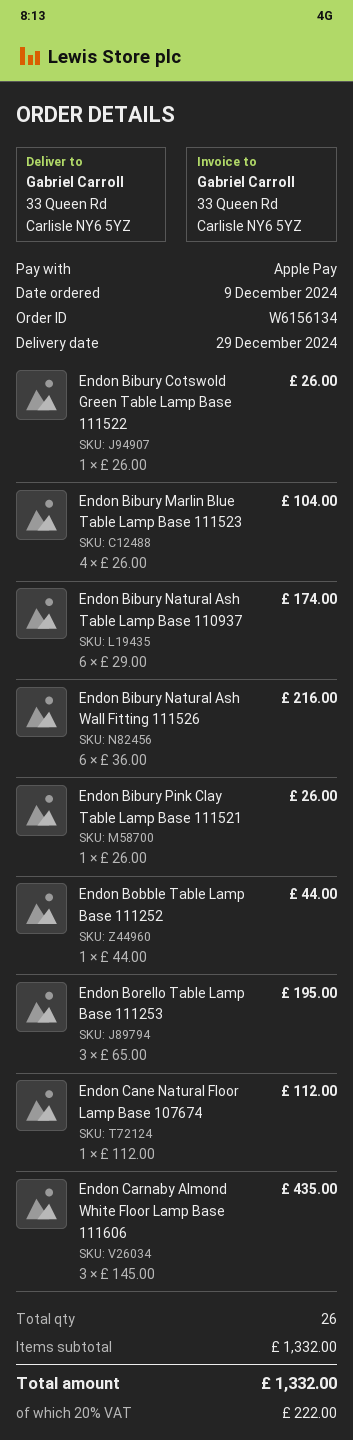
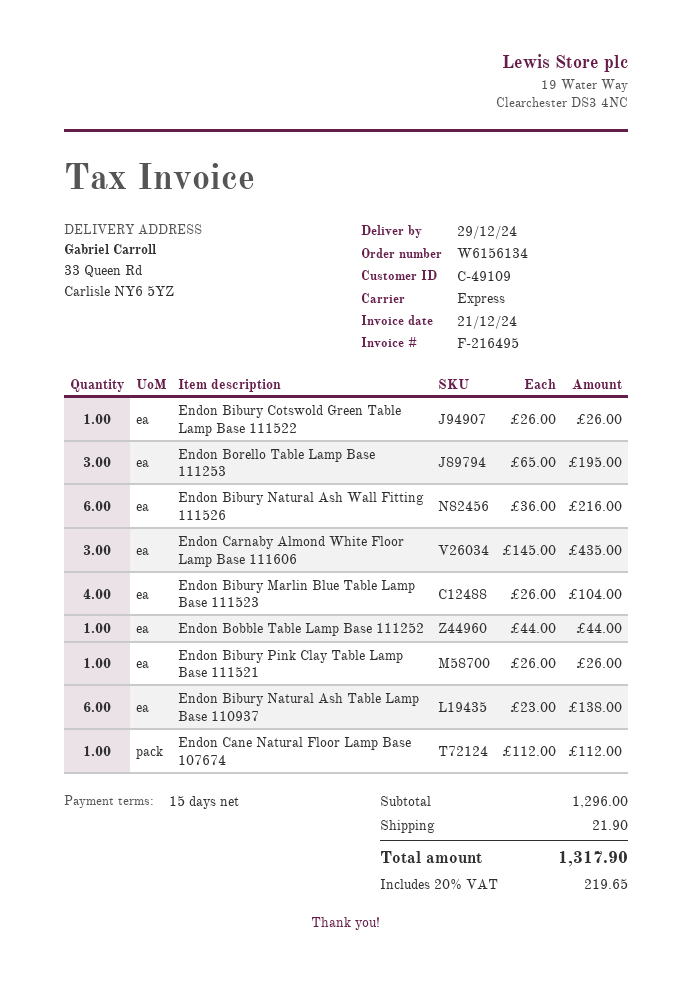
Endon Bibury Natural Ash Table Lamp Base 110937: 6 x 29.00 = 174.00 -> 6 x 23.00 = 138.00
subtotal: 1332.00 -> 1296.00
shipping: none -> 21.90
tax: 20% = 222.00 -> 20% = 219.65
total: 1332.00 -> 1317.90

